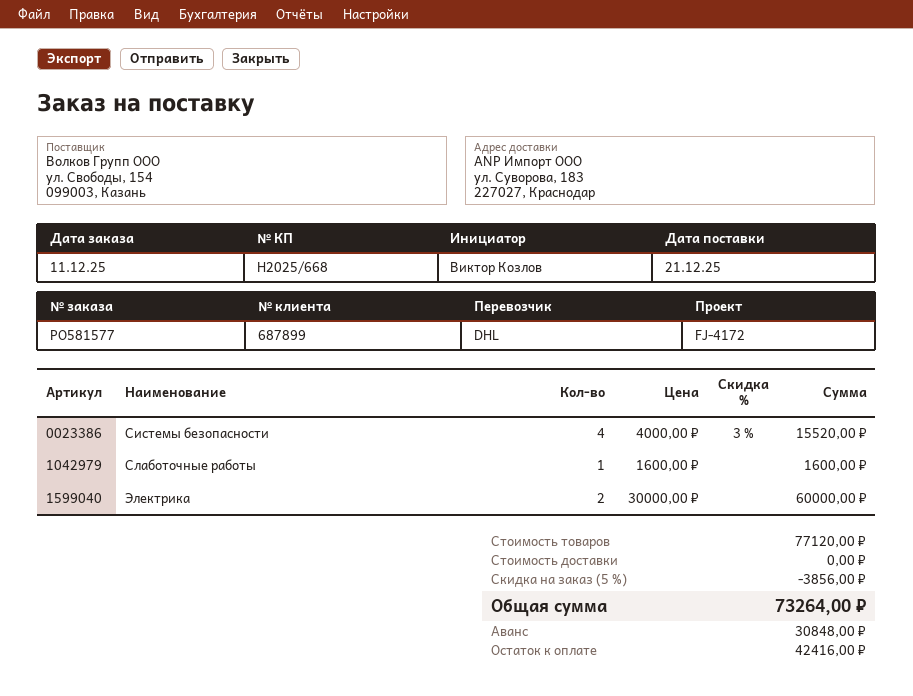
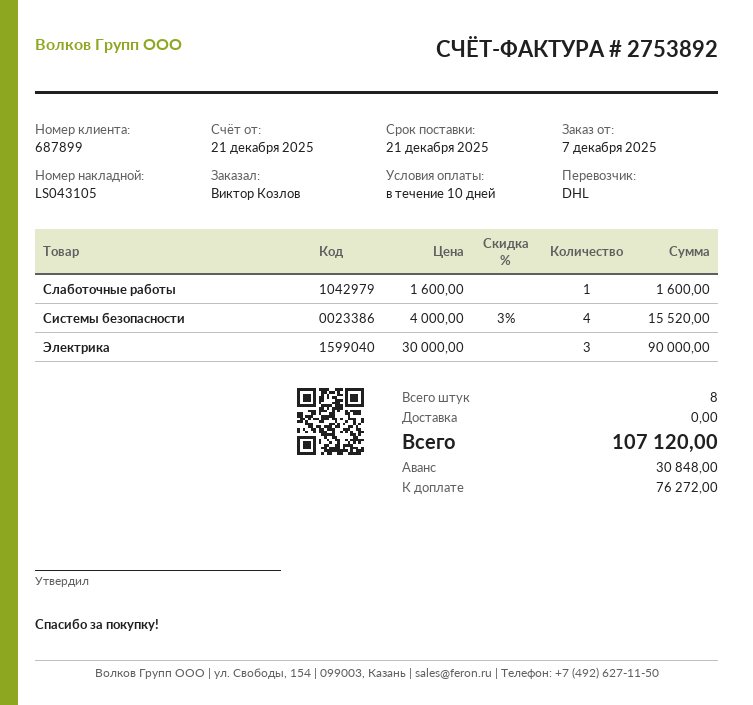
order date: 2025-12-11 -> 2025-12-07
Электрика: 2 x 30000.00 = 60000.00 -> 3 x 30000.00 = 90000.00
discount: 5% = 3856.00 -> none
total: 73264.00 -> 107120.00
balance: 42416.00 -> 76272.00

